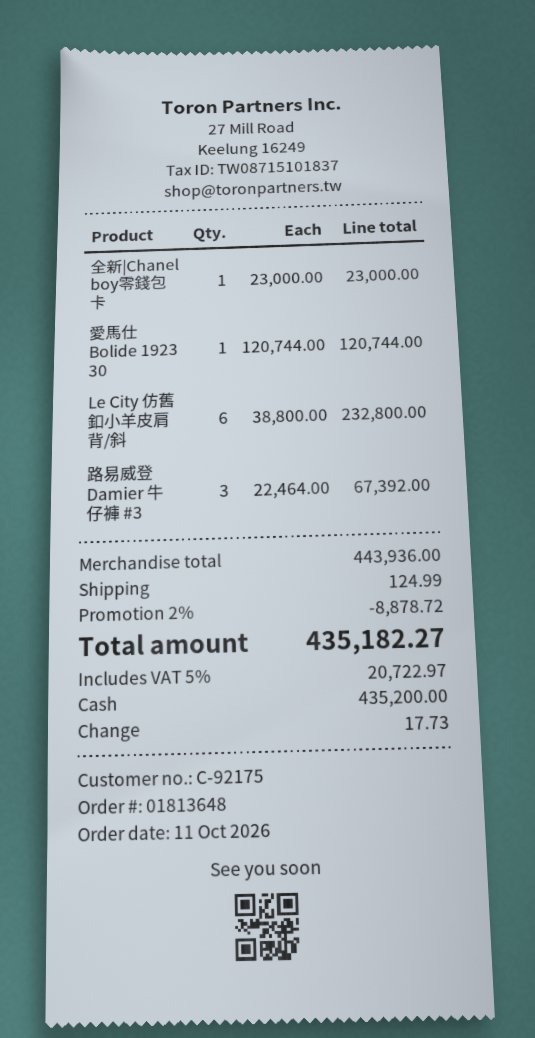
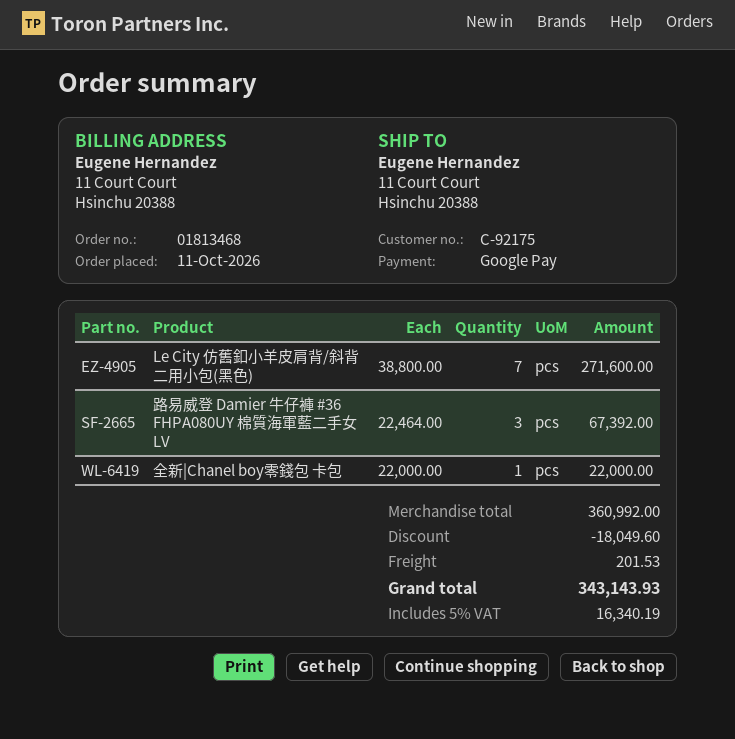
order number: 01813648 -> 01813468
payment method: cash -> Google Pay
全新|Chanel boy零錢包 卡: 1 x 23000.00 = 23000.00 -> 1 x 22000.00 = 22000.00
愛馬仕 Bolide 1923 30: 1 x 120744.00 = 120744.00 -> none
Le City 仿舊釦小羊皮肩背/斜: 6 x 38800.00 = 232800.00 -> 7 x 38800.00 = 271600.00
subtotal: 443936.00 -> 360992.00
discount: 8878.72 -> 18049.60
shipping: 124.99 -> 201.53
tax: 5% = 20722.97 -> 5% = 16340.19
total: 435182.27 -> 343143.93

